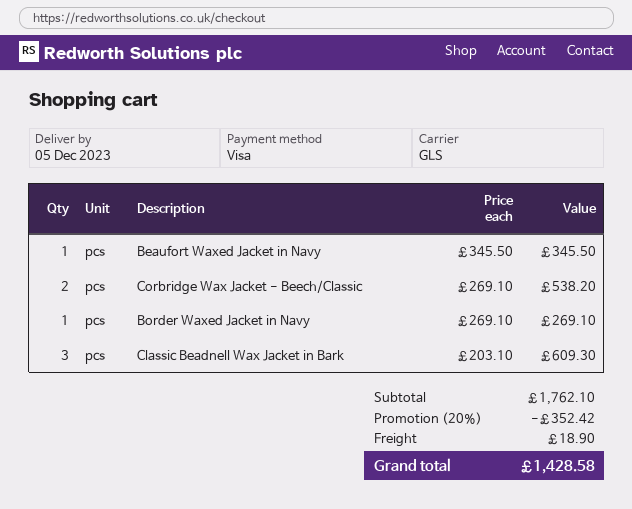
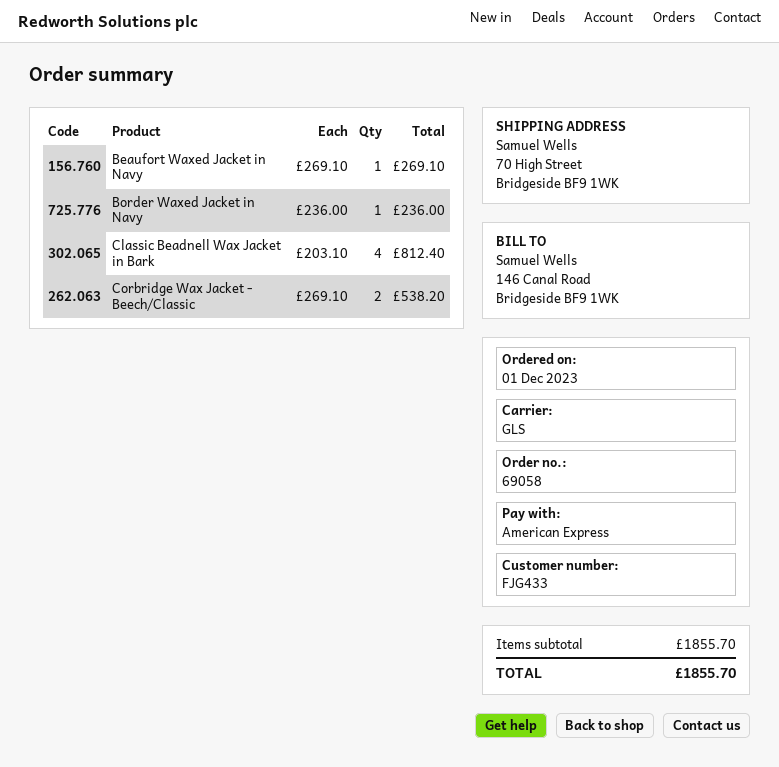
payment method: Visa -> American Express
Beaufort Waxed Jacket in Navy: 1 x 345.50 = 345.50 -> 1 x 269.10 = 269.10
Border Waxed Jacket in Navy: 1 x 269.10 = 269.10 -> 1 x 236.00 = 236.00
Classic Beadnell Wax Jacket in Bark: 3 x 203.10 = 609.30 -> 4 x 203.10 = 812.40
subtotal: 1762.10 -> 1855.70
discount: 20% = 352.42 -> none
shipping: 18.90 -> none
total: 1428.58 -> 1855.70

